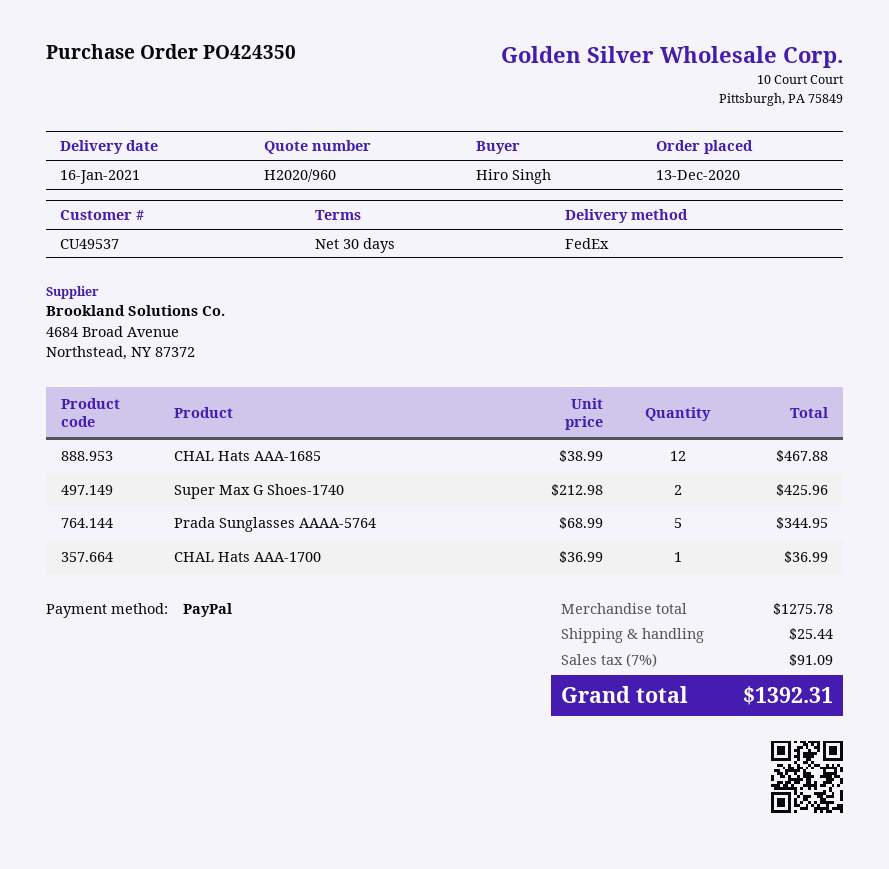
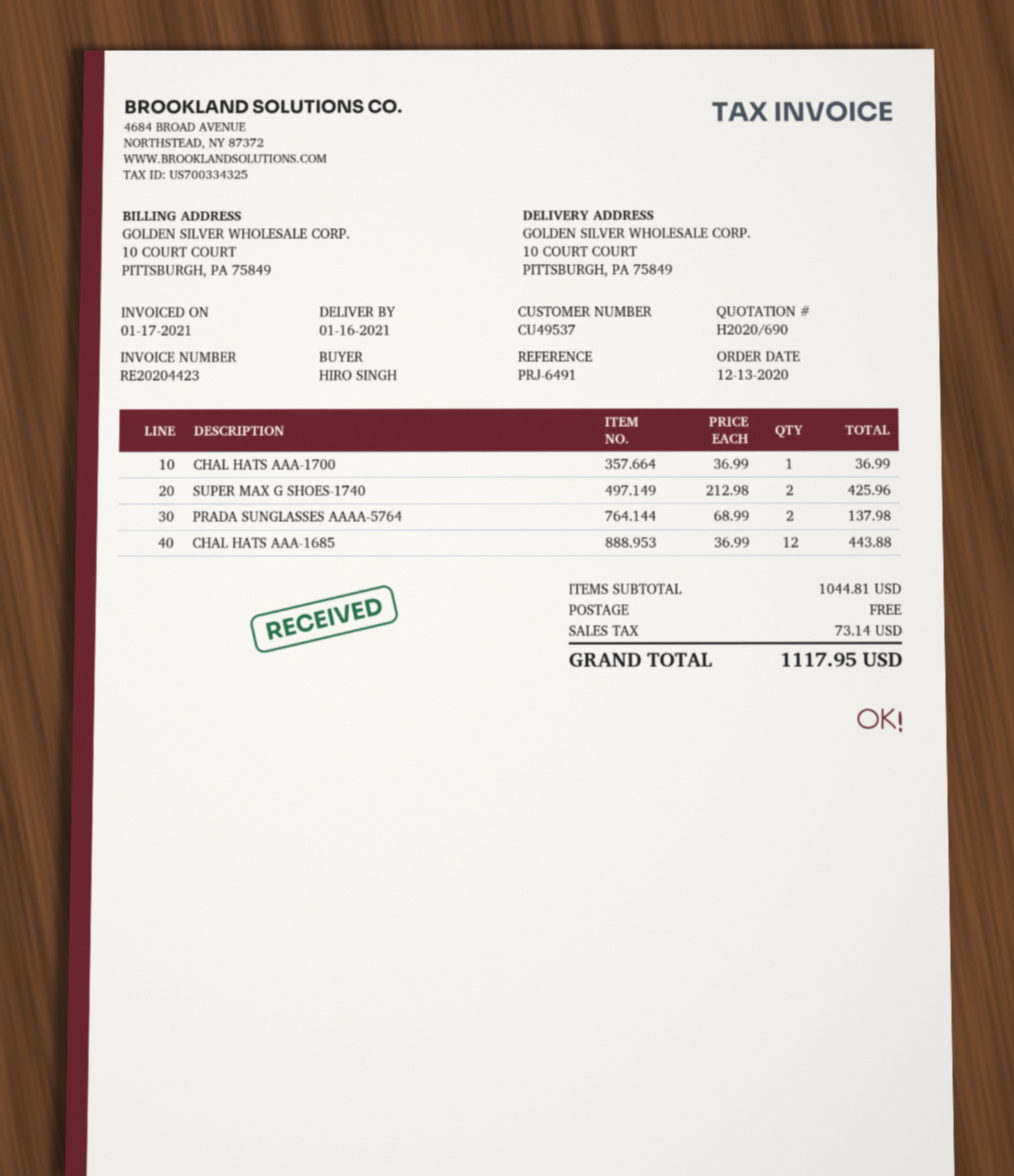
quote number: H2020/960 -> H2020/690
CHAL Hats AAA-1685: 12 x 38.99 = 467.88 -> 12 x 36.99 = 443.88
Prada Sunglasses AAAA-5764: 5 x 68.99 = 344.95 -> 2 x 68.99 = 137.98
subtotal: 1275.78 -> 1044.81
shipping: 25.44 -> 0.00
tax: 91.09 -> 73.14
total: 1392.31 -> 1117.95

